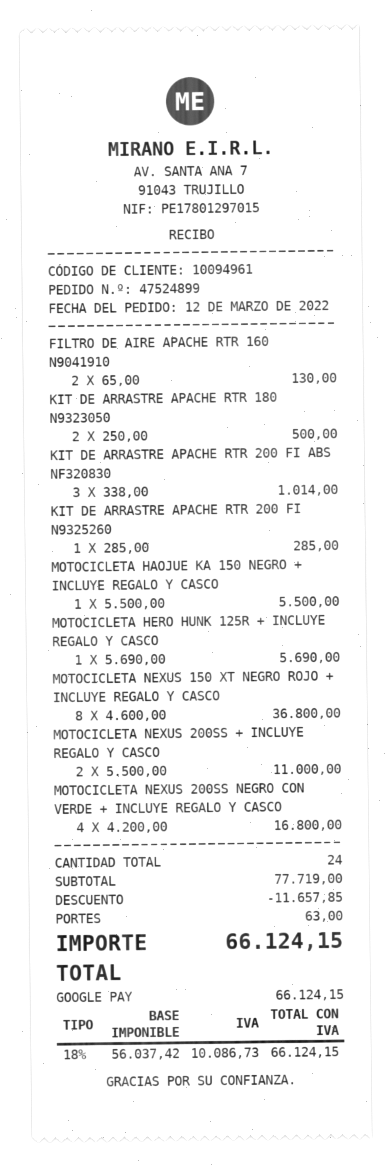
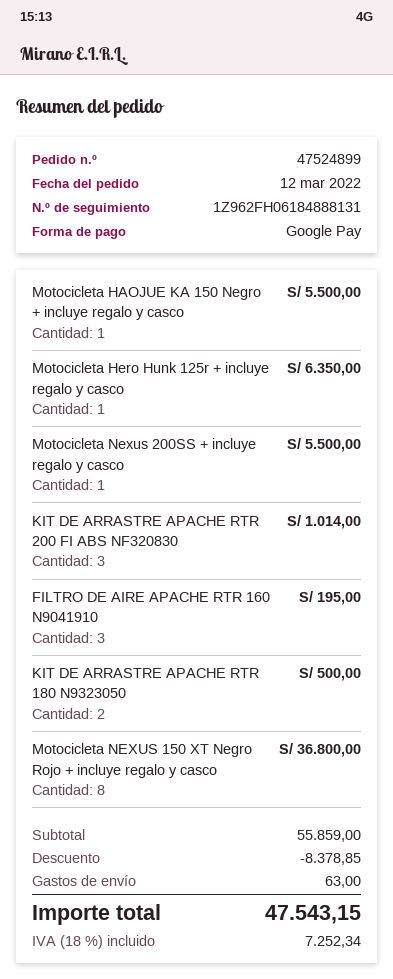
FILTRO DE AIRE APACHE RTR 160 N9041910: 2 for 130.00 -> 3 for 195.00
KIT DE ARRASTRE APACHE RTR 200 FI N9325260: 1 for 285.00 -> none
MOTOCICLETA HERO HUNK 125R + INCLUYE REGALO Y CASCO: 1 for 5690.00 -> 1 for 6350.00
MOTOCICLETA NEXUS 200SS + INCLUYE REGALO Y CASCO: 2 for 11000.00 -> 1 for 5500.00
MOTOCICLETA NEXUS 200SS NEGRO CON VERDE + INCLUYE REGALO Y CASCO: 4 for 16800.00 -> none
subtotal: 77719.00 -> 55859.00
discount: 11657.85 -> 8378.85
tax: 18% = 10086.73 -> 18% = 7252.34
total: 66124.15 -> 47543.15

